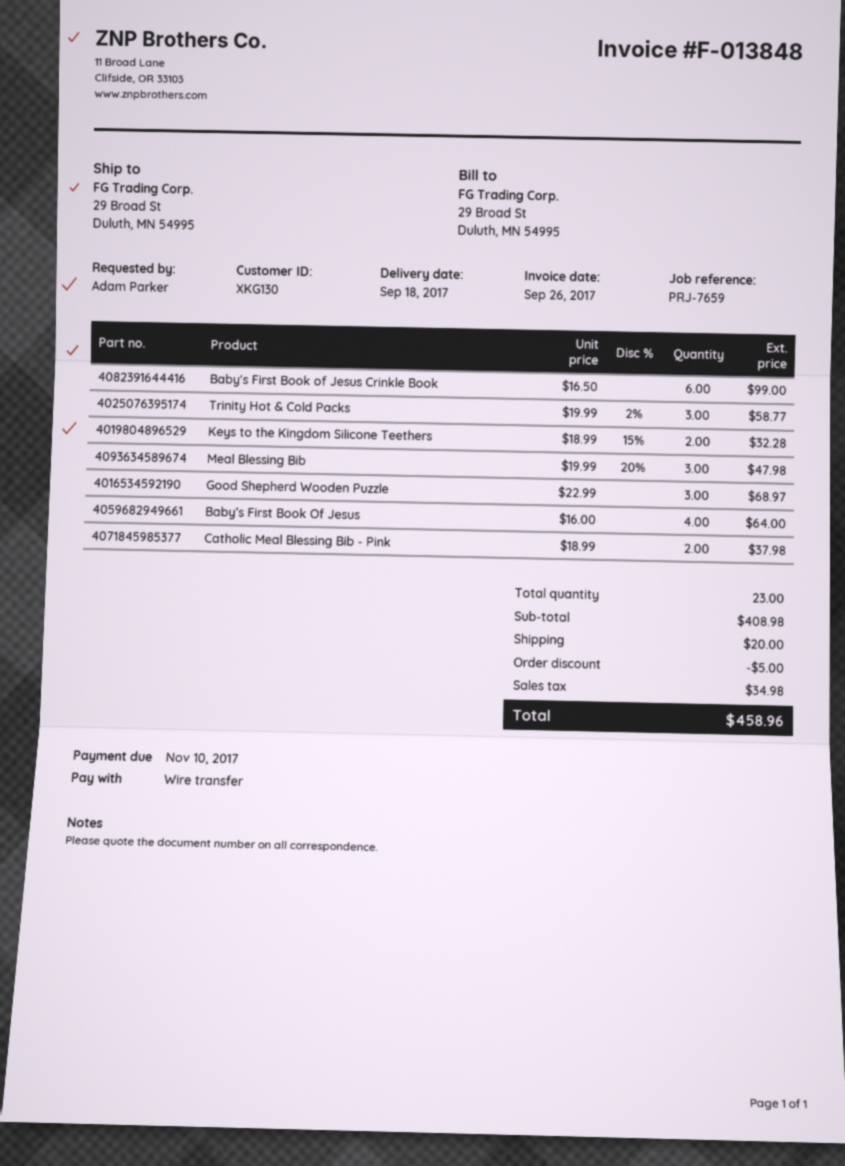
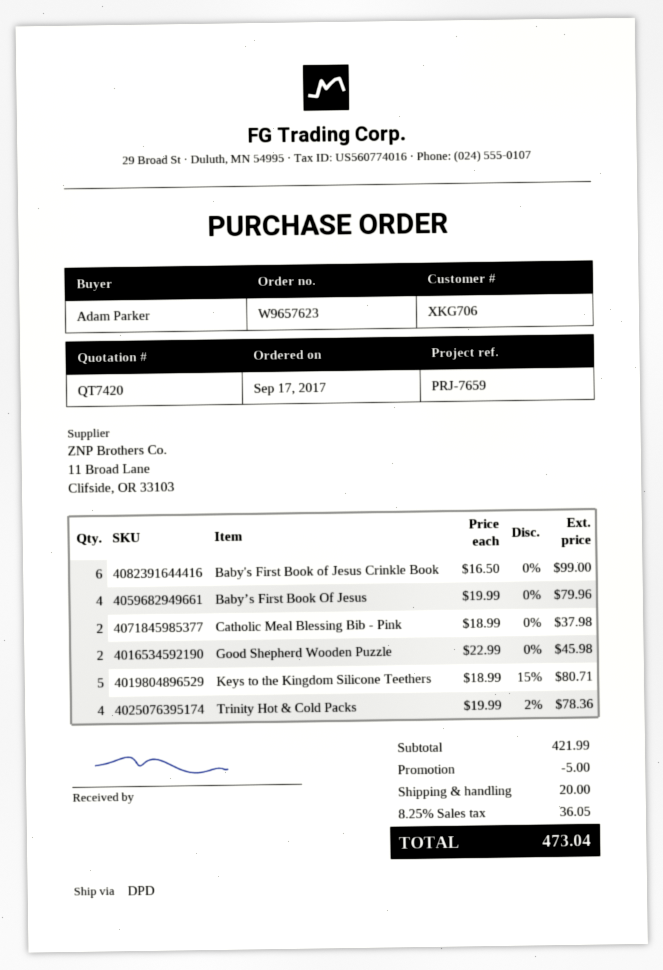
customer number: XKG130 -> XKG706
Trinity Hot & Cold Packs: 3 x 19.99 - 2% = 58.77 -> 4 x 19.99 - 2% = 78.36
Keys to the Kingdom Silicone Teethers: 2 x 18.99 - 15% = 32.28 -> 5 x 18.99 - 15% = 80.71
Meal Blessing Bib: 3 x 19.99 - 20% = 47.98 -> none
Good Shepherd Wooden Puzzle: 3 x 22.99 = 68.97 -> 2 x 22.99 = 45.98
Baby’s First Book Of Jesus: 4 x 16.00 = 64.00 -> 4 x 19.99 = 79.96
subtotal: 408.98 -> 421.99
tax: 34.98 -> 36.05
total: 458.96 -> 473.04

